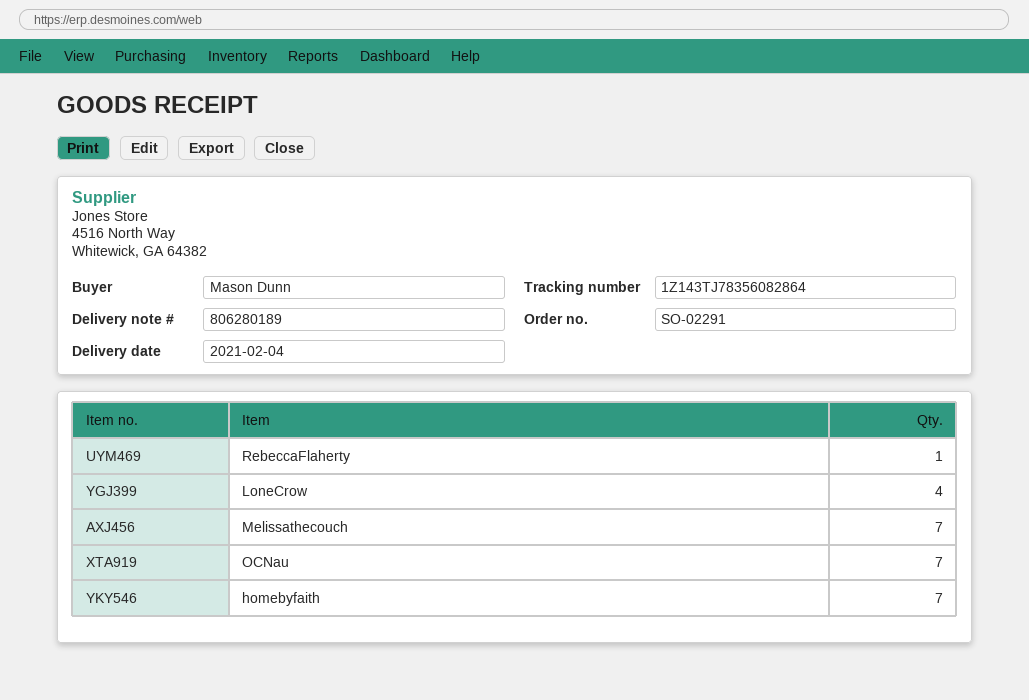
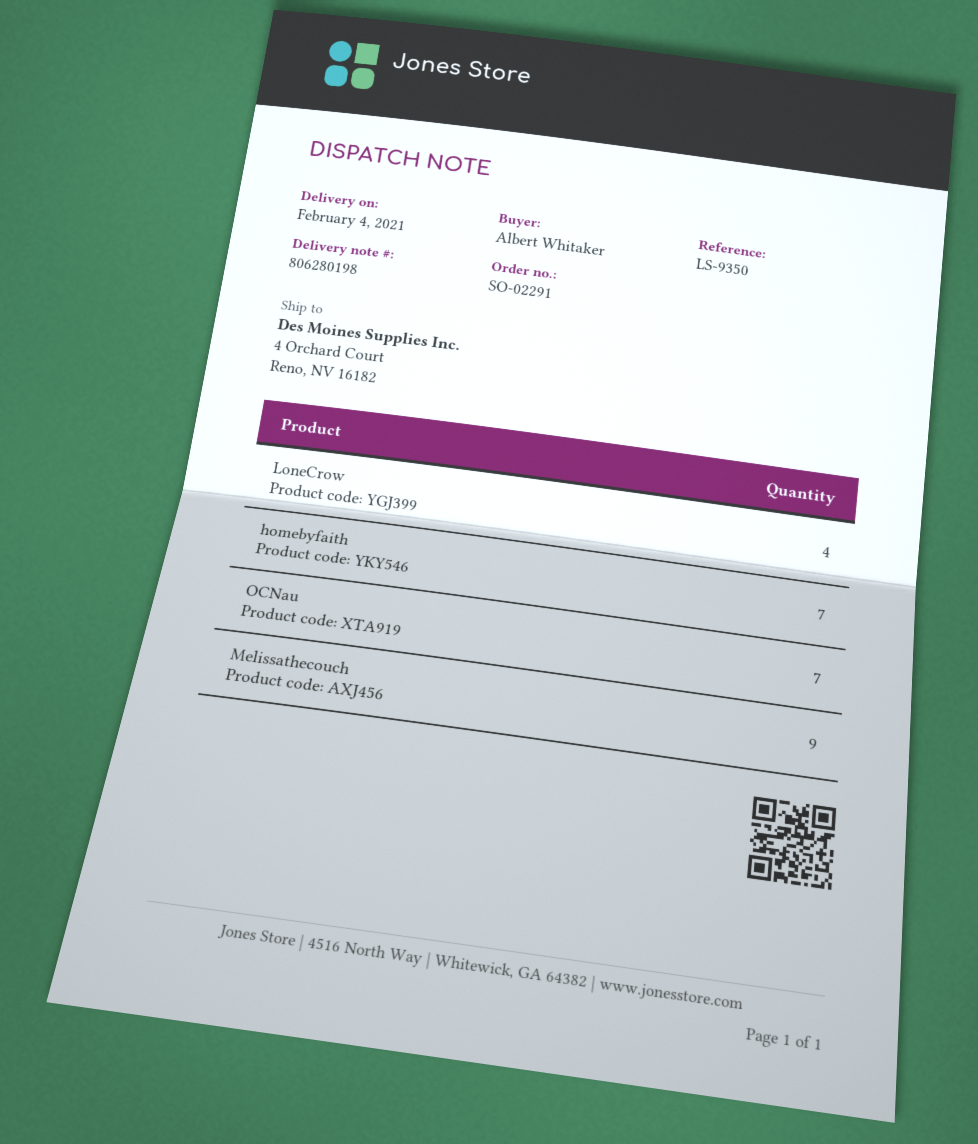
delivery note number: 806280189 -> 806280198
ordered by: Mason Dunn -> Albert Whitaker
RebeccaFlaherty: 1 -> none
Melissathecouch: 7 -> 9

